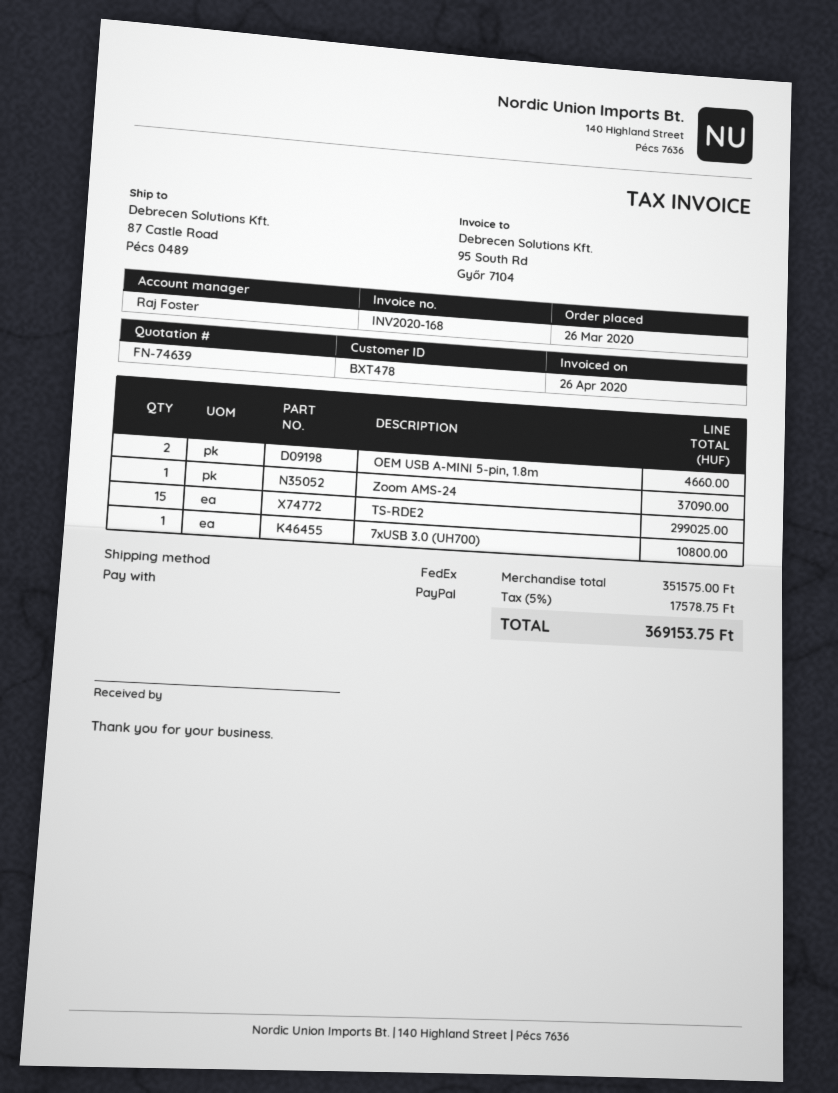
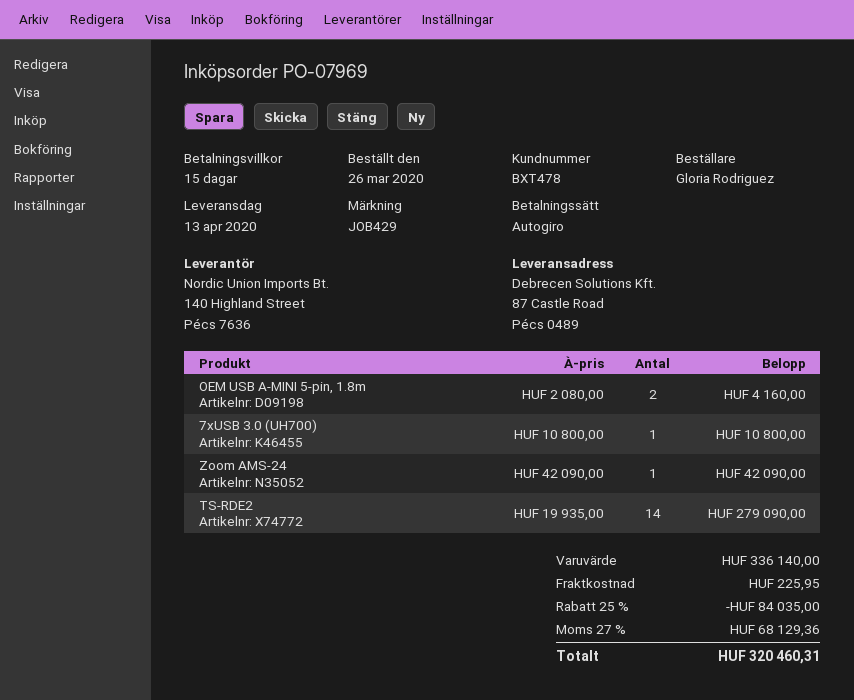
payment method: PayPal -> direct debit
OEM USB A-MINI 5-pin, 1.8m: 2 for 4660.00 -> 2 for 4160.00
Zoom AMS-24: 1 for 37090.00 -> 1 for 42090.00
TS-RDE2: 15 for 299025.00 -> 14 for 279090.00
subtotal: 351575.00 -> 336140.00
discount: none -> 25% = 84035.00
shipping: none -> 225.95
tax: 5% = 17578.75 -> 27% = 68129.36
total: 369153.75 -> 320460.31

